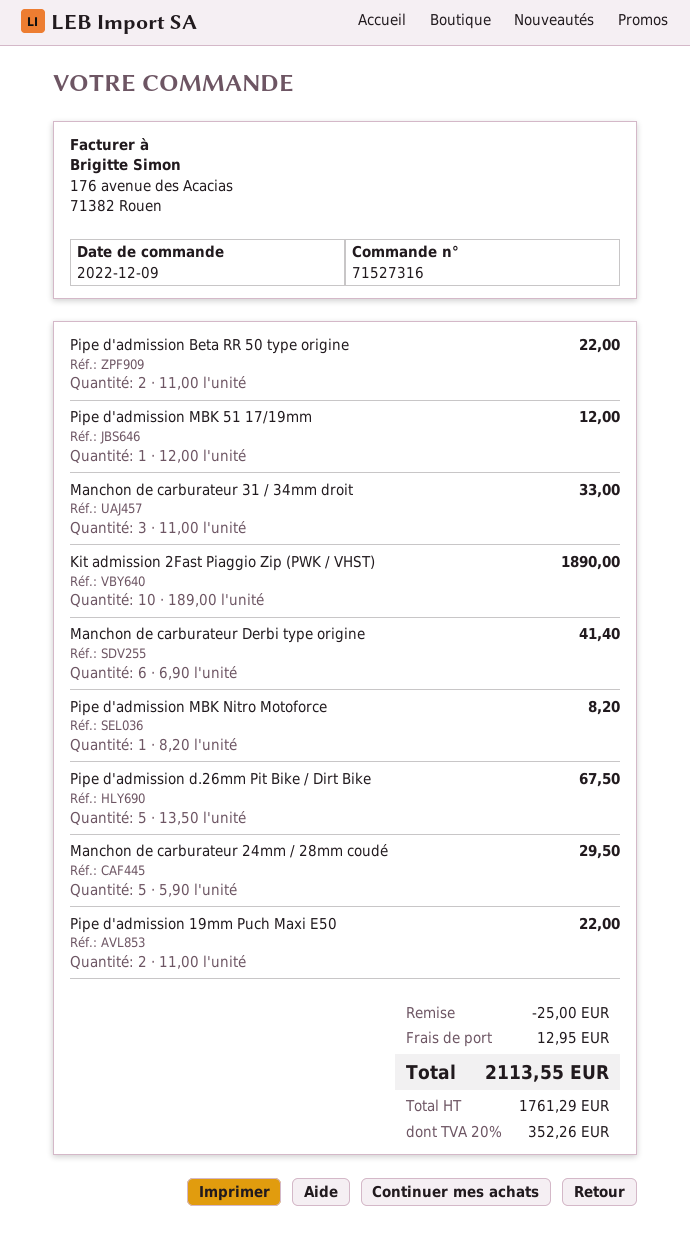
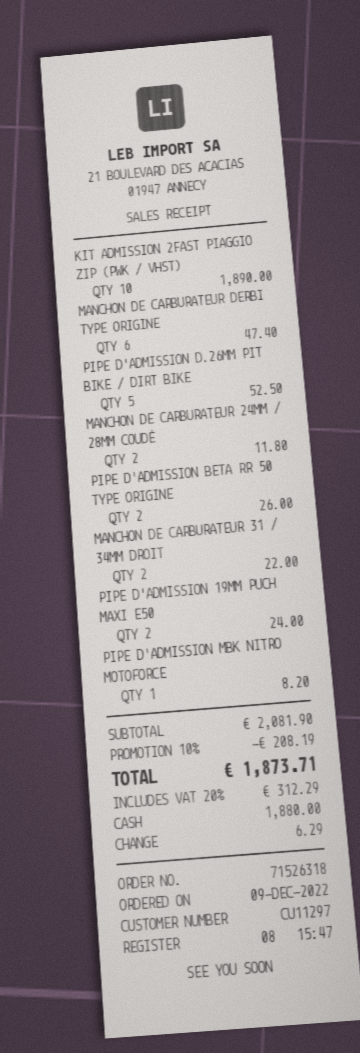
order number: 71527316 -> 71526318
Pipe d'admission Beta RR 50 type origine: 2 for 22.00 -> 2 for 26.00
Pipe d'admission MBK 51 17/19mm: 1 for 12.00 -> none
Manchon de carburateur 31 / 34mm droit: 3 for 33.00 -> 2 for 22.00
Manchon de carburateur Derbi type origine: 6 for 41.40 -> 6 for 47.40
Pipe d'admission d.26mm Pit Bike / Dirt Bike: 5 for 67.50 -> 5 for 52.50
Manchon de carburateur 24mm / 28mm coudé: 5 for 29.50 -> 2 for 11.80
Pipe d'admission 19mm Puch Maxi E50: 2 for 22.00 -> 2 for 24.00
discount: 25.00 -> 208.19
shipping: 12.95 -> none
tax: 20% = 352.26 -> 20% = 312.29
total: 2113.55 -> 1873.71

